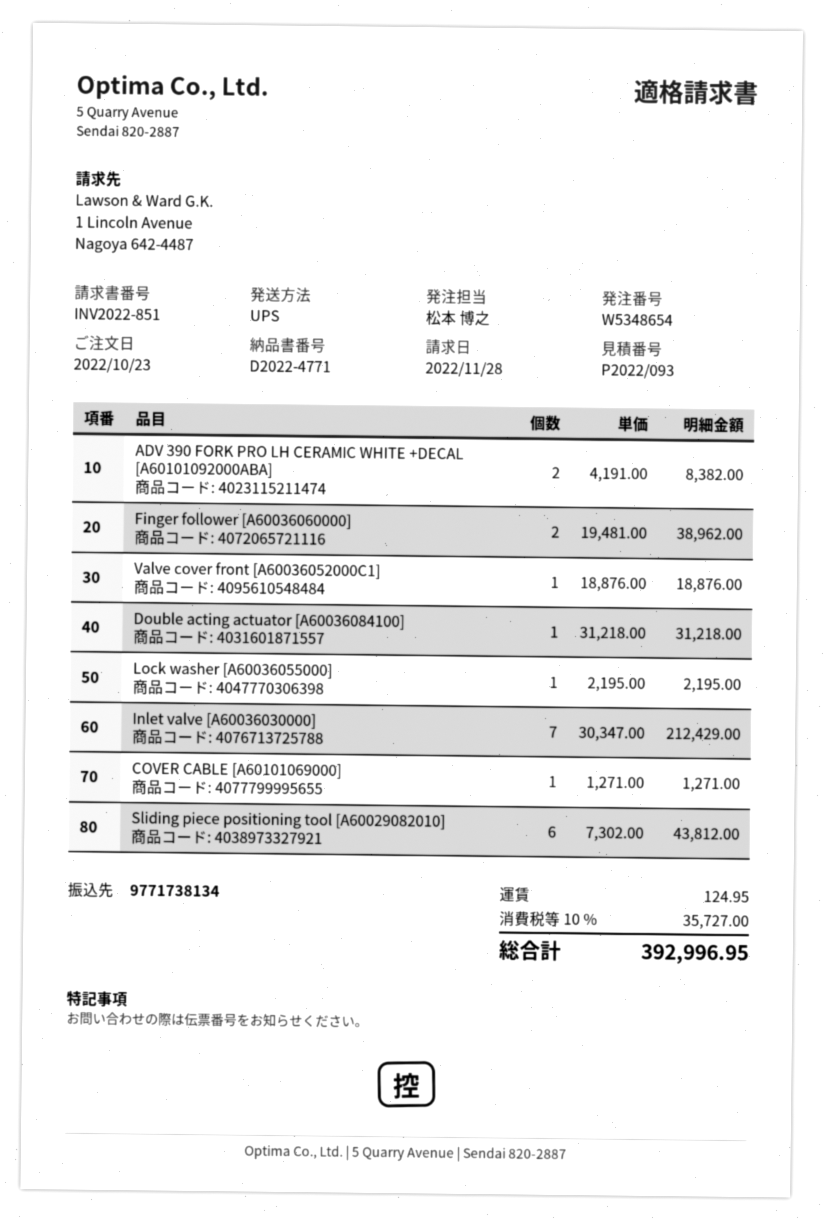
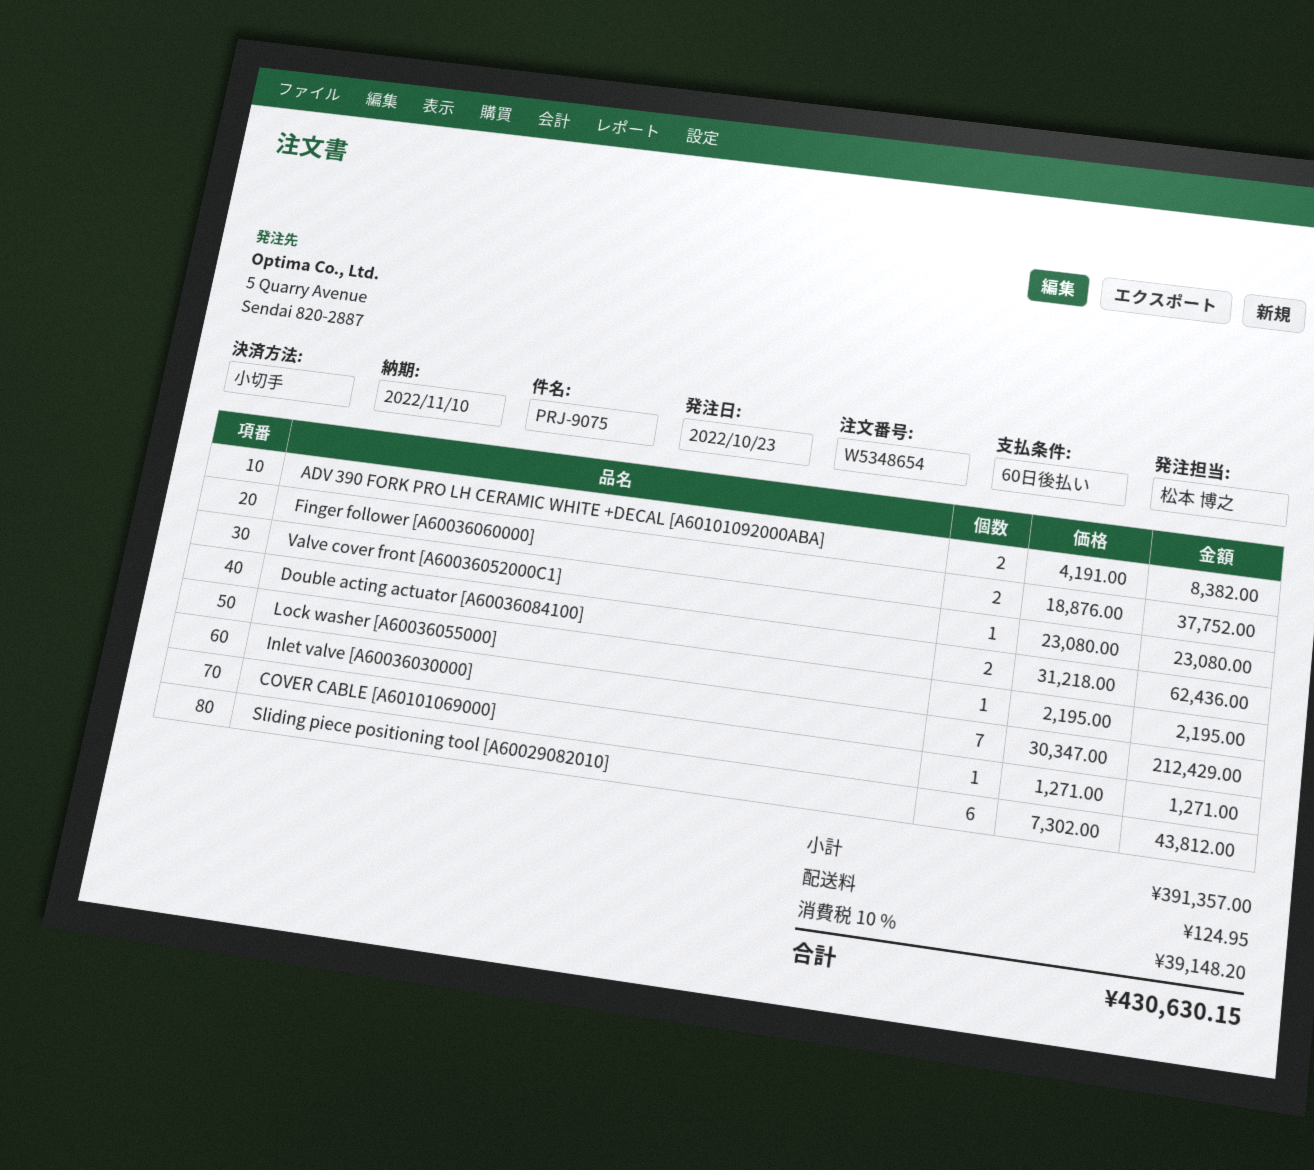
Finger follower [A60036060000]: 2 x 19481.00 = 38962.00 -> 2 x 18876.00 = 37752.00
Valve cover front [A60036052000C1]: 1 x 18876.00 = 18876.00 -> 1 x 23080.00 = 23080.00
Double acting actuator [A60036084100]: 1 x 31218.00 = 31218.00 -> 2 x 31218.00 = 62436.00
tax: 10% = 35727.00 -> 10% = 39148.20
total: 392996.95 -> 430630.15

